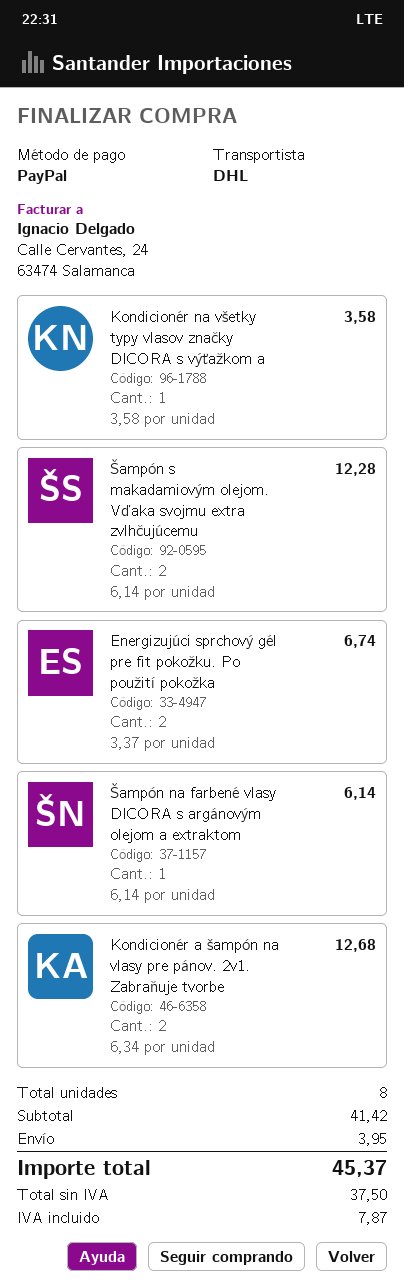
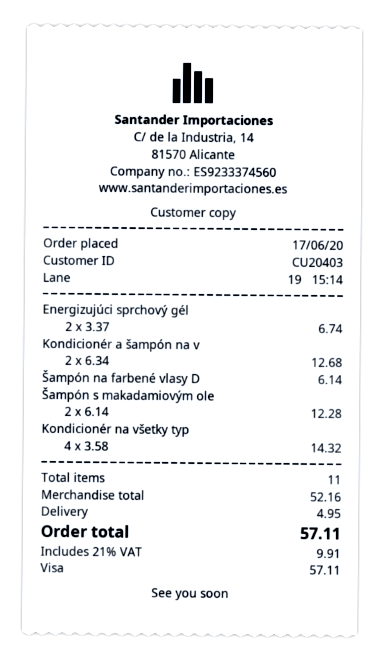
payment method: PayPal -> Visa
Kondicionér na všetky typy vlasov značky DICORA s výťažkom a: 1 x 3.58 = 3.58 -> 4 x 3.58 = 14.32
total quantity: 8 -> 11
subtotal: 41.42 -> 52.16
shipping: 3.95 -> 4.95
tax: 7.87 -> 9.91
total: 45.37 -> 57.11

